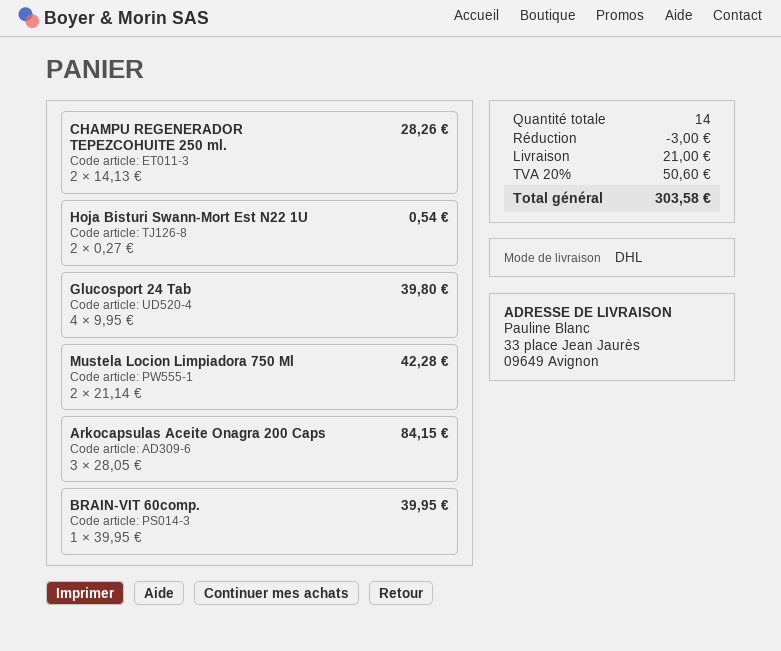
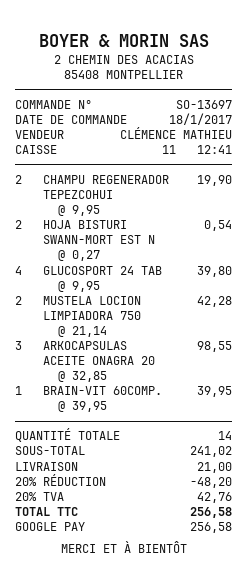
CHAMPU REGENERADOR TEPEZCOHUITE 250 ml.: 2 x 14.13 = 28.26 -> 2 x 9.95 = 19.90
Arkocapsulas Aceite Onagra 200 Caps: 3 x 28.05 = 84.15 -> 3 x 32.85 = 98.55
discount: 3.00 -> 48.20
tax: 20% = 50.60 -> 20% = 42.76
total: 303.58 -> 256.58

